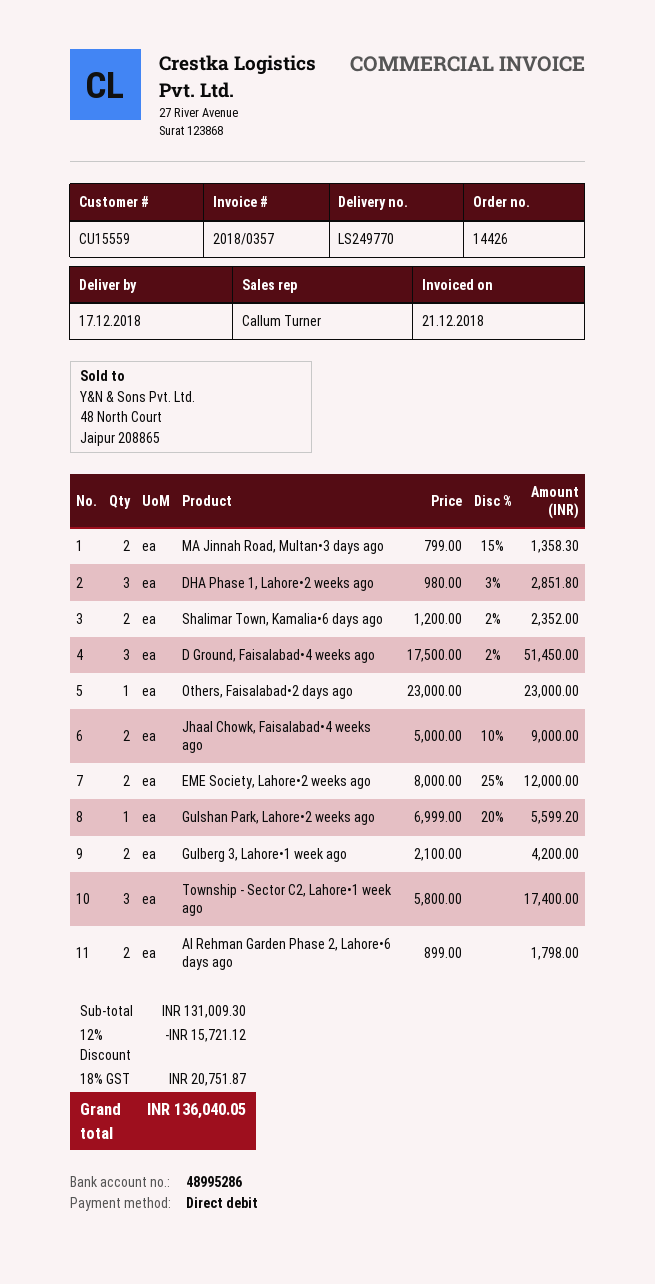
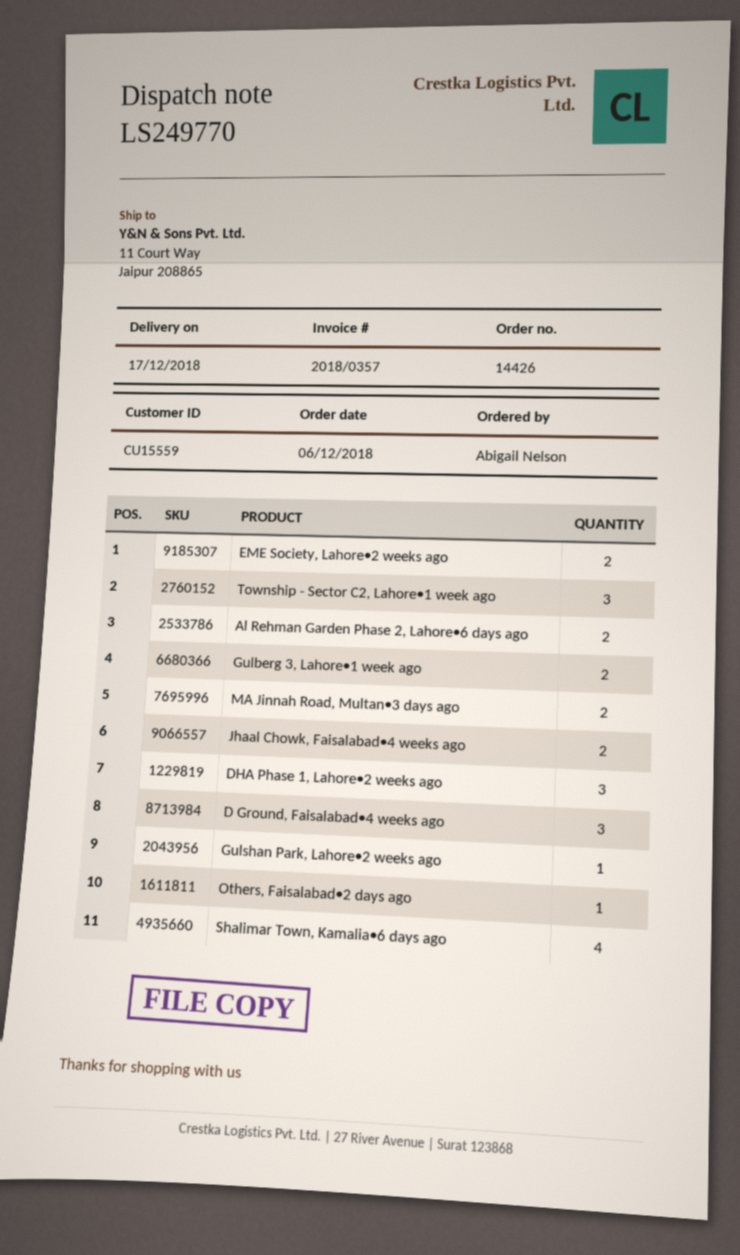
Shalimar Town, Kamalia•6 days ago: 2 -> 4

